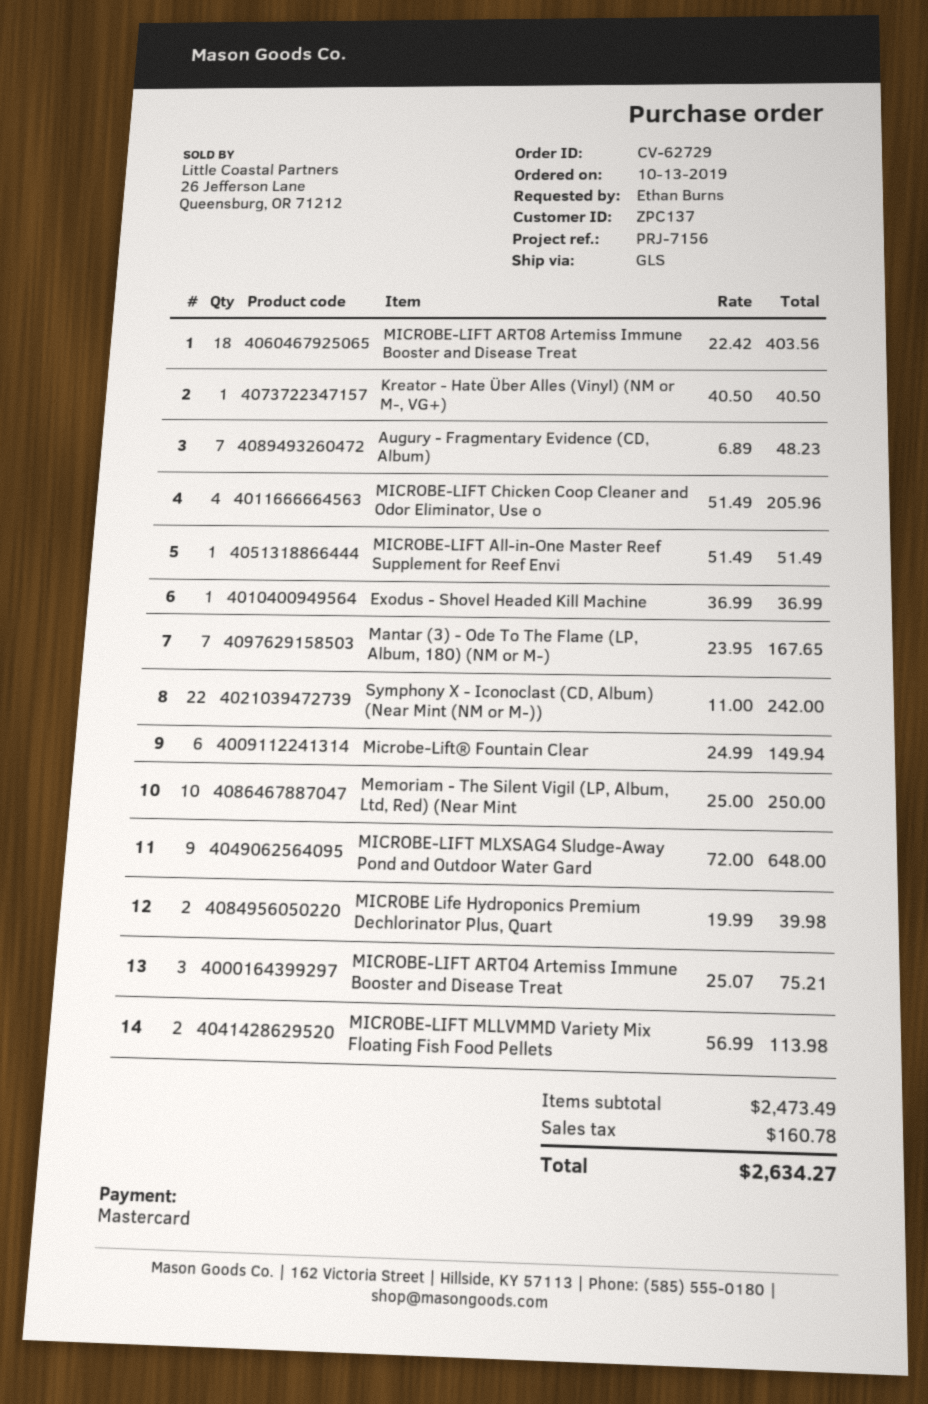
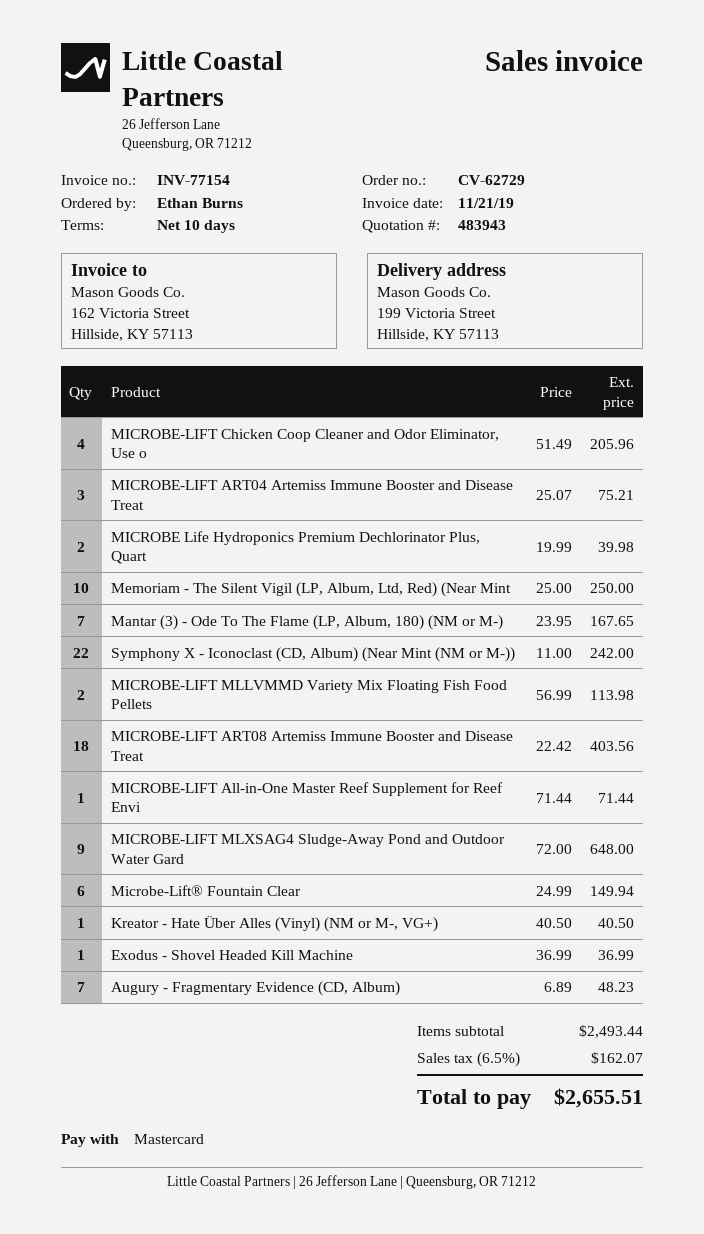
MICROBE-LIFT All-in-One Master Reef Supplement for Reef Envi: 1 x 51.49 = 51.49 -> 1 x 71.44 = 71.44
subtotal: 2473.49 -> 2493.44
tax: 160.78 -> 162.07
total: 2634.27 -> 2655.51

